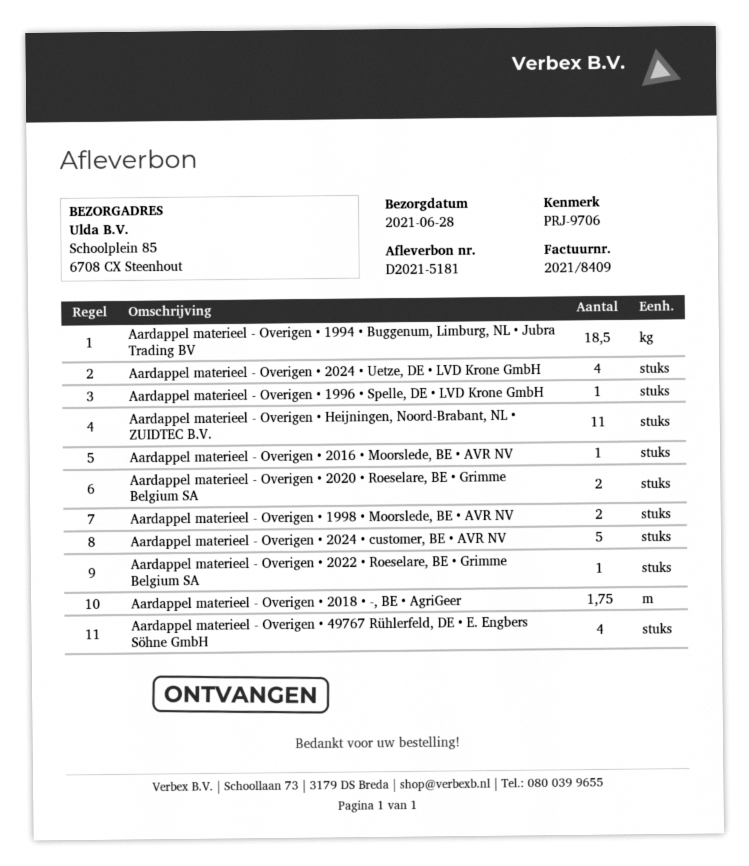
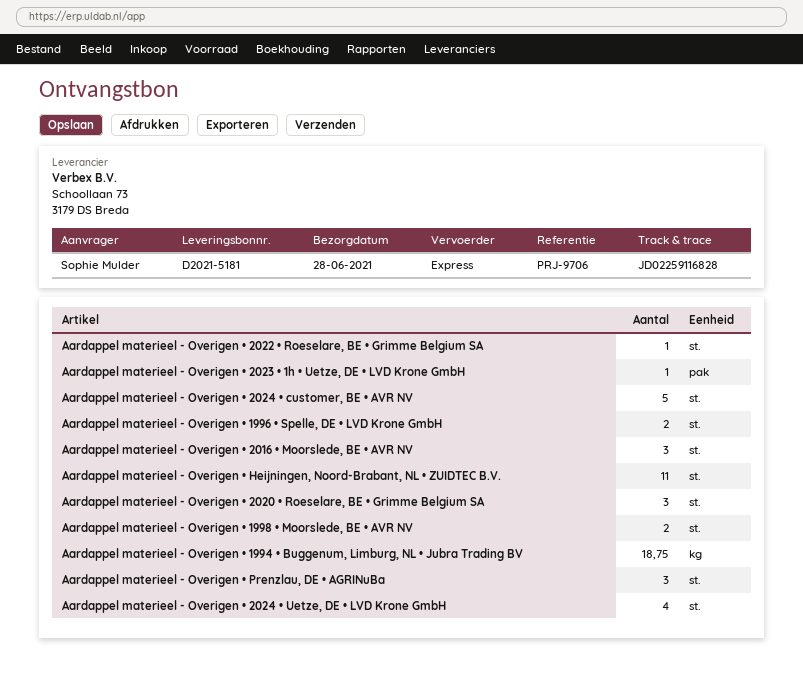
Aardappel materieel - Overigen • 1994 • Buggenum, Limburg, NL • Jubra Trading BV: 18.5 -> 18.75
Aardappel materieel - Overigen • 1996 • Spelle, DE • LVD Krone GmbH: 1 -> 2
Aardappel materieel - Overigen • 2016 • Moorslede, BE • AVR NV: 1 -> 3
Aardappel materieel - Overigen • 2020 • Roeselare, BE • Grimme Belgium SA: 2 -> 3
Aardappel materieel - Overigen • 2018 • -, BE • AgriGeer: 1.75 -> none
Aardappel materieel - Overigen • 49767 Rühlerfeld, DE • E. Engbers Söhne GmbH: 4 -> none
Aardappel materieel - Overigen • 2023 • 1h • Uetze, DE • LVD Krone GmbH: none -> 1
Aardappel materieel - Overigen • Prenzlau, DE • AGRINuBa: none -> 3

